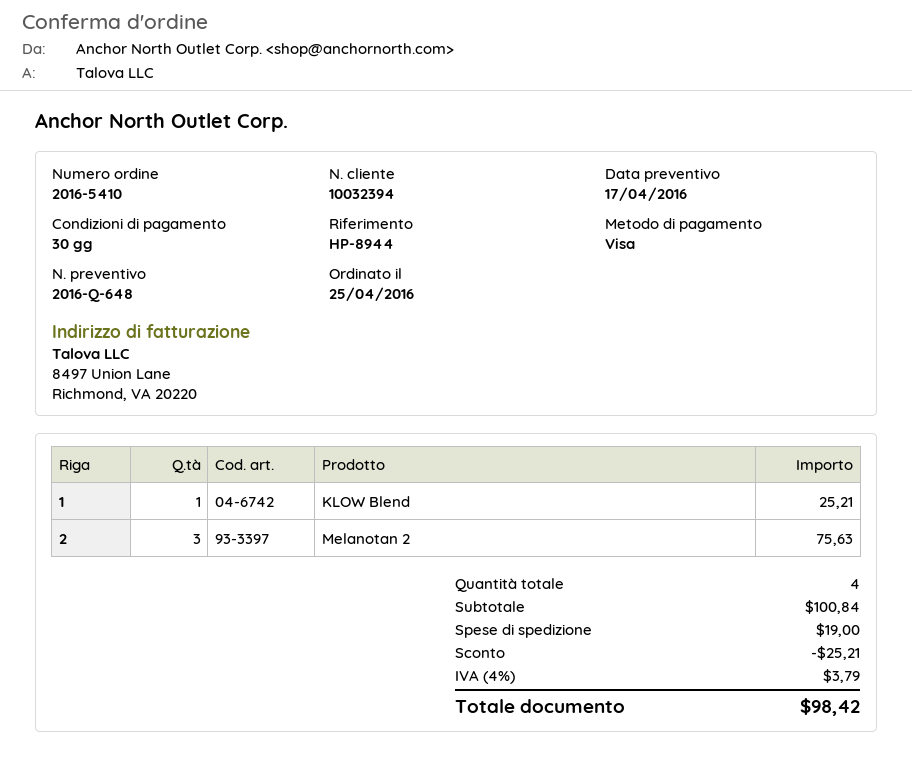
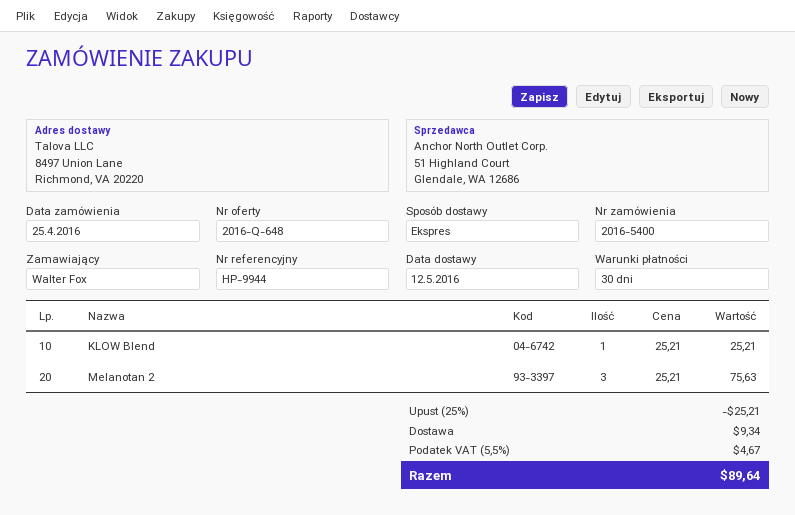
order number: 2016-5410 -> 2016-5400
reference: HP-8944 -> HP-9944
shipping: 19.00 -> 9.34
tax: 4% = 3.79 -> 5.5% = 4.67
total: 98.42 -> 89.64

